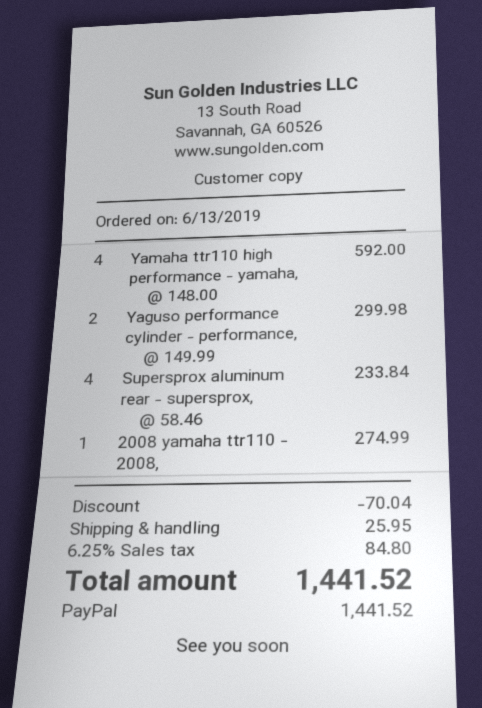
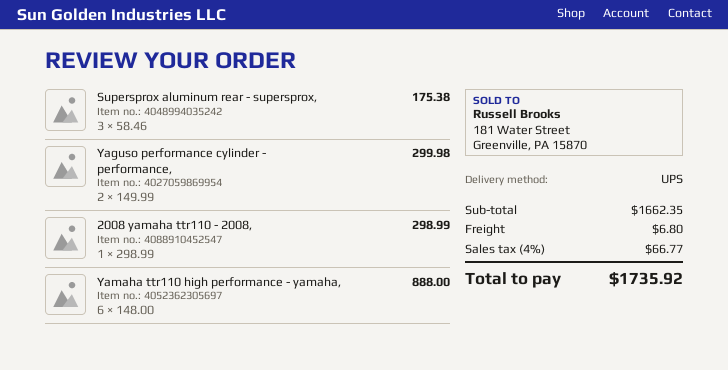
Yamaha ttr110 high performance - yamaha,: 4 x 148.00 = 592.00 -> 6 x 148.00 = 888.00
Supersprox aluminum rear - supersprox,: 4 x 58.46 = 233.84 -> 3 x 58.46 = 175.38
2008 yamaha ttr110 - 2008,: 1 x 274.99 = 274.99 -> 1 x 298.99 = 298.99
discount: 70.04 -> none
shipping: 25.95 -> 6.80
tax: 6.25% = 84.80 -> 4% = 66.77
total: 1441.52 -> 1735.92

